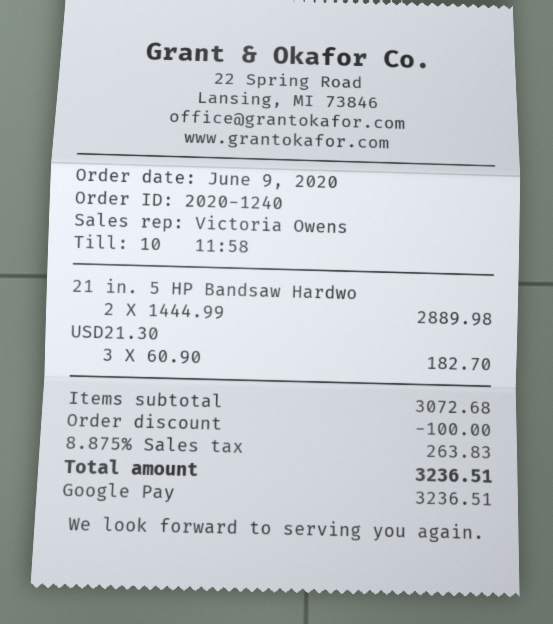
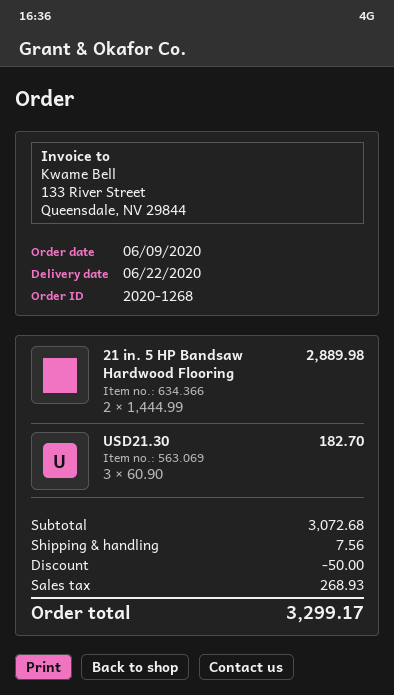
order number: 2020-1240 -> 2020-1268
discount: 100.00 -> 50.00
shipping: none -> 7.56
tax: 263.83 -> 268.93
total: 3236.51 -> 3299.17

